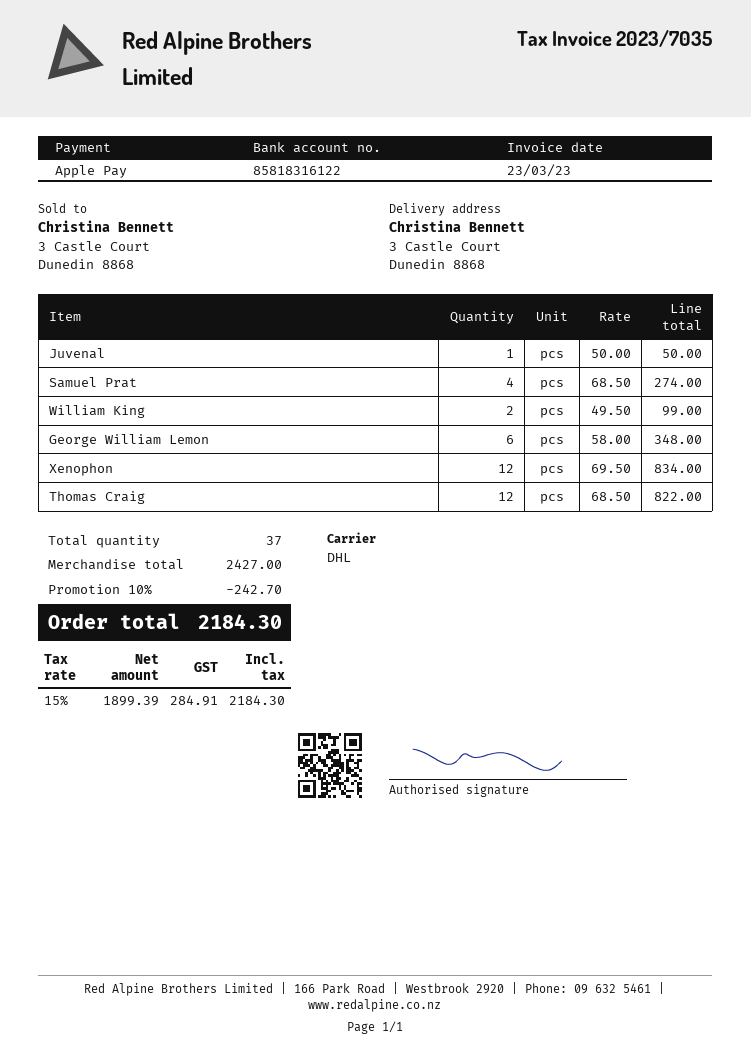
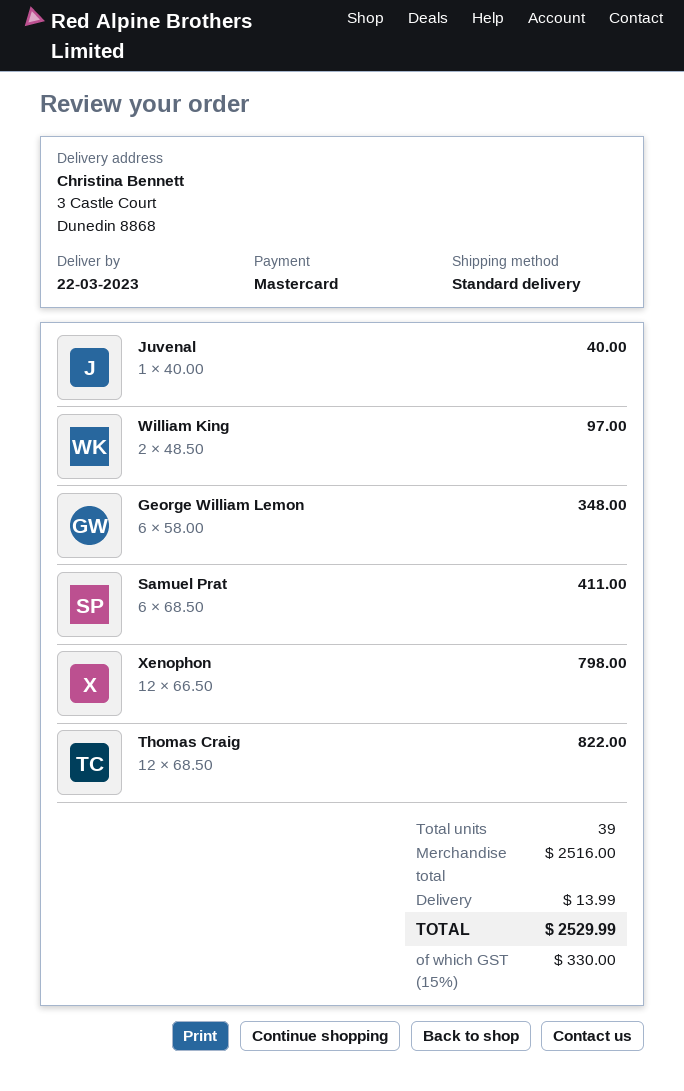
payment method: Apple Pay -> Mastercard
shipping method: DHL -> standard
Juvenal: 1 x 50.00 = 50.00 -> 1 x 40.00 = 40.00
Samuel Prat: 4 x 68.50 = 274.00 -> 6 x 68.50 = 411.00
William King: 2 x 49.50 = 99.00 -> 2 x 48.50 = 97.00
Xenophon: 12 x 69.50 = 834.00 -> 12 x 66.50 = 798.00
total quantity: 37 -> 39
subtotal: 2427.00 -> 2516.00
discount: 10% = 242.70 -> none
shipping: none -> 13.99
tax: 15% = 284.91 -> 15% = 330.00
total: 2184.30 -> 2529.99

